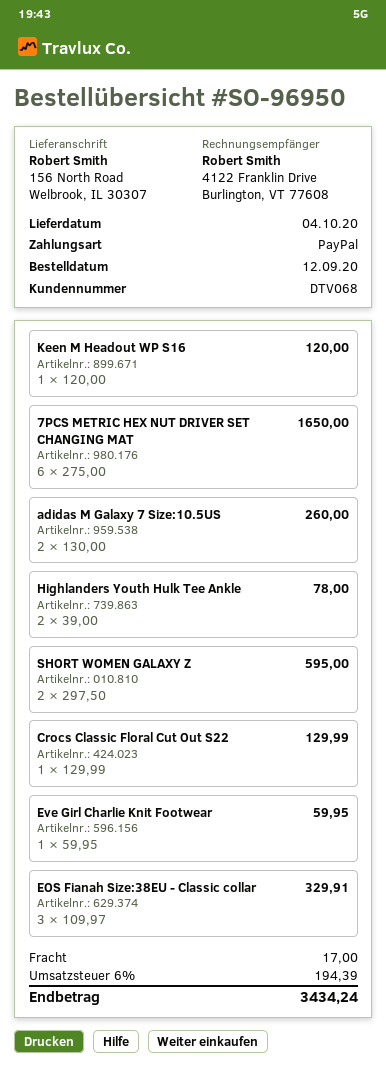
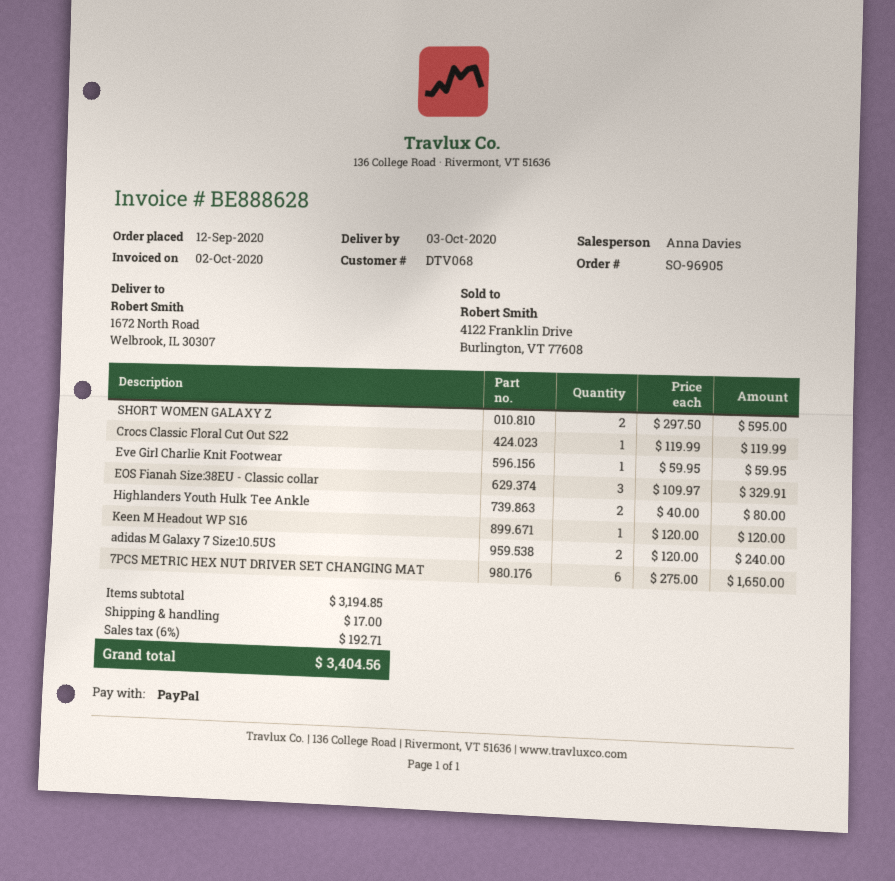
order number: SO-96950 -> SO-96905
delivery date: 2020-10-04 -> 2020-10-03
ship to: 156 North Road, Welbrook, IL 30307 -> 1672 North Road, Welbrook, IL 30307
adidas M Galaxy 7 Size:10.5US: 2 x 130.00 = 260.00 -> 2 x 120.00 = 240.00
Highlanders Youth Hulk Tee Ankle: 2 x 39.00 = 78.00 -> 2 x 40.00 = 80.00
Crocs Classic Floral Cut Out S22: 1 x 129.99 = 129.99 -> 1 x 119.99 = 119.99
tax: 6% = 194.39 -> 6% = 192.71
total: 3434.24 -> 3404.56

